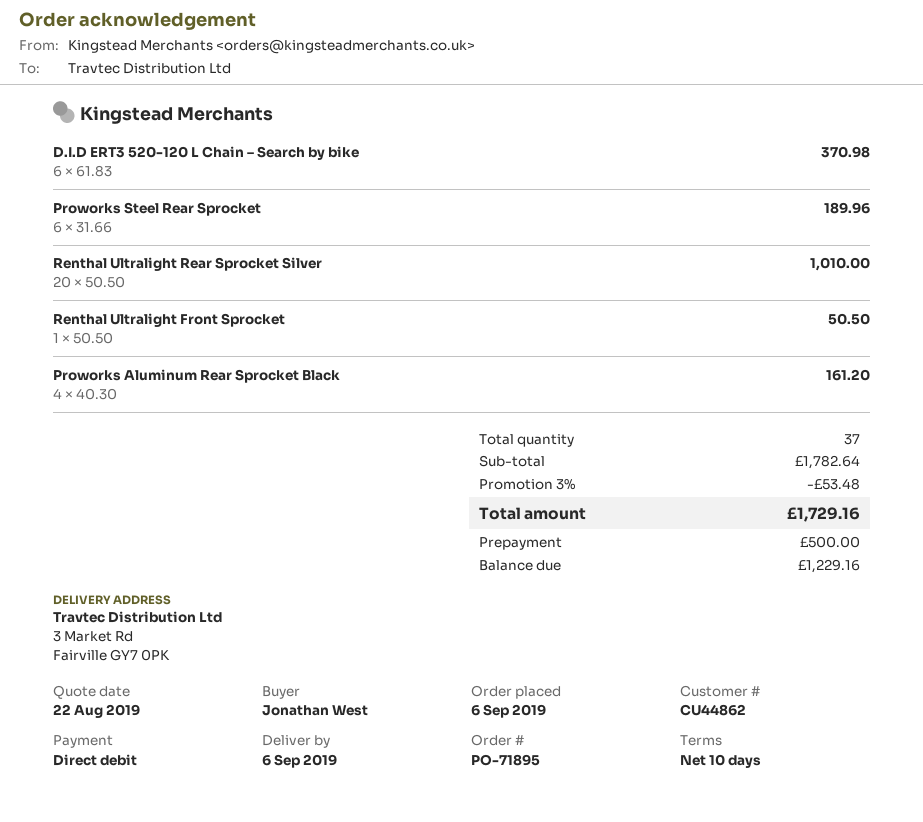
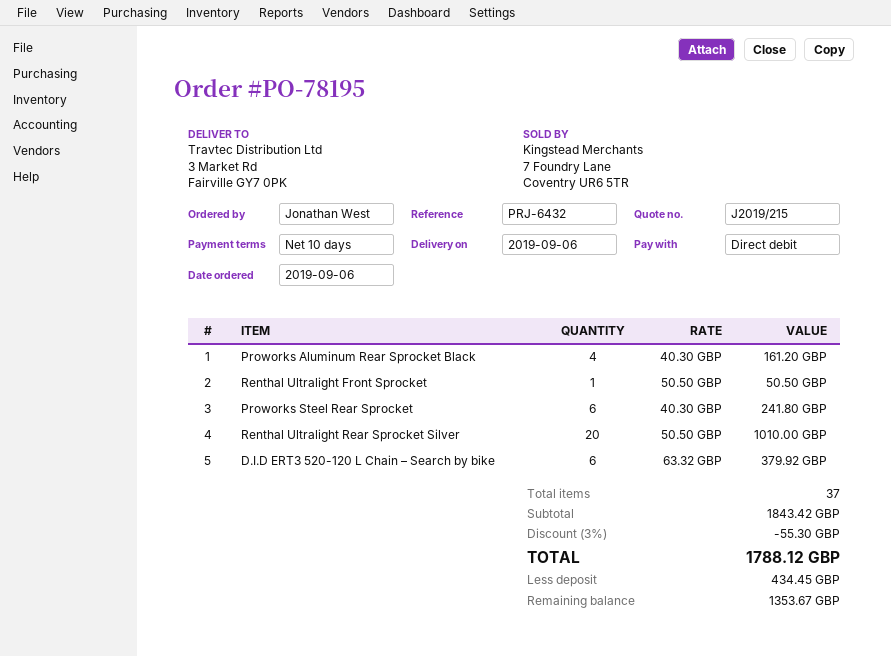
order number: PO-71895 -> PO-78195
D.I.D ERT3 520-120 L Chain – Search by bike: 6 x 61.83 = 370.98 -> 6 x 63.32 = 379.92
Proworks Steel Rear Sprocket: 6 x 31.66 = 189.96 -> 6 x 40.30 = 241.80
subtotal: 1782.64 -> 1843.42
discount: 3% = 53.48 -> 3% = 55.30
total: 1729.16 -> 1788.12
deposit: 500.00 -> 434.45
balance: 1229.16 -> 1353.67

